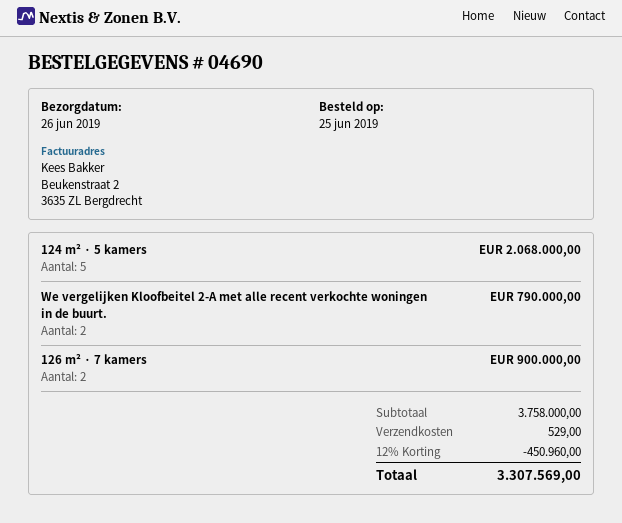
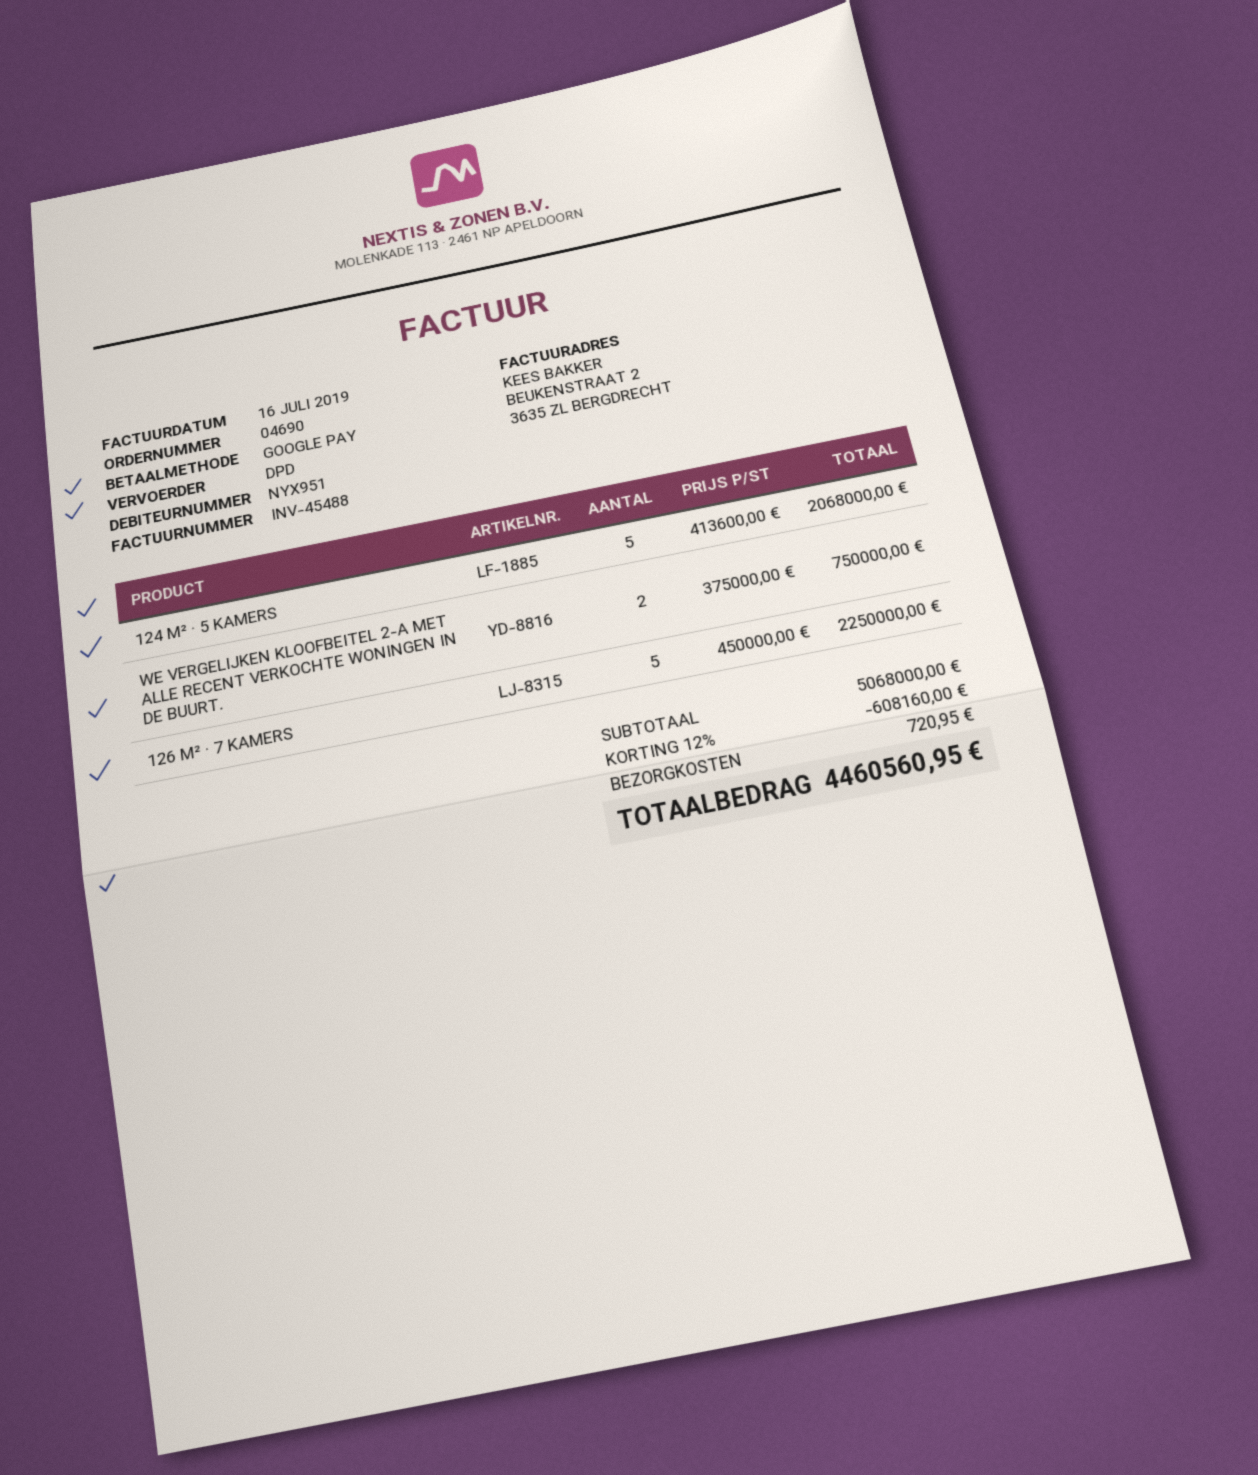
We vergelijken Kloofbeitel 2-A met alle recent verkochte woningen in de buurt.: 2 for 790000.00 -> 2 for 750000.00
126 m² · 7 kamers: 2 for 900000.00 -> 5 for 2250000.00
subtotal: 3758000.00 -> 5068000.00
discount: 12% = 450960.00 -> 12% = 608160.00
shipping: 529.00 -> 720.95
total: 3307569.00 -> 4460560.95

